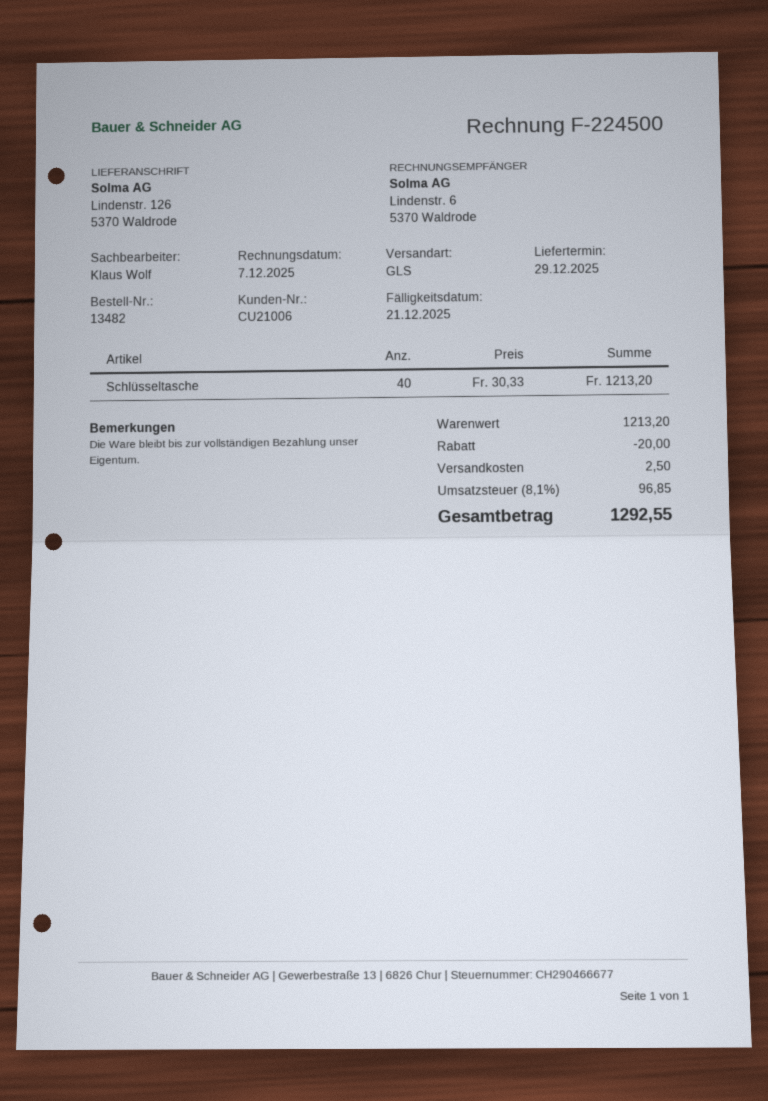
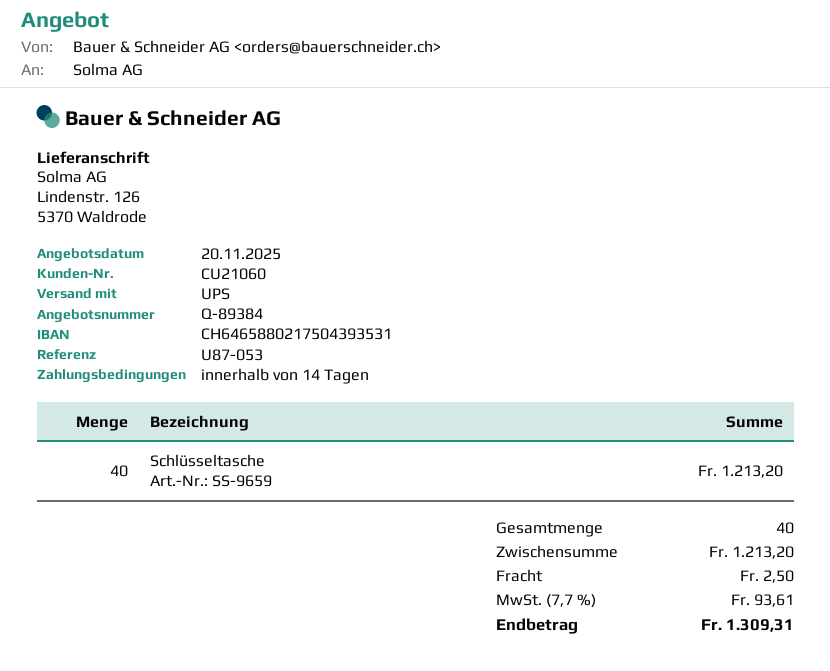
customer number: CU21006 -> CU21060
shipping method: GLS -> UPS
discount: 20.00 -> none
tax: 8.1% = 96.85 -> 7.7% = 93.61
total: 1292.55 -> 1309.31

